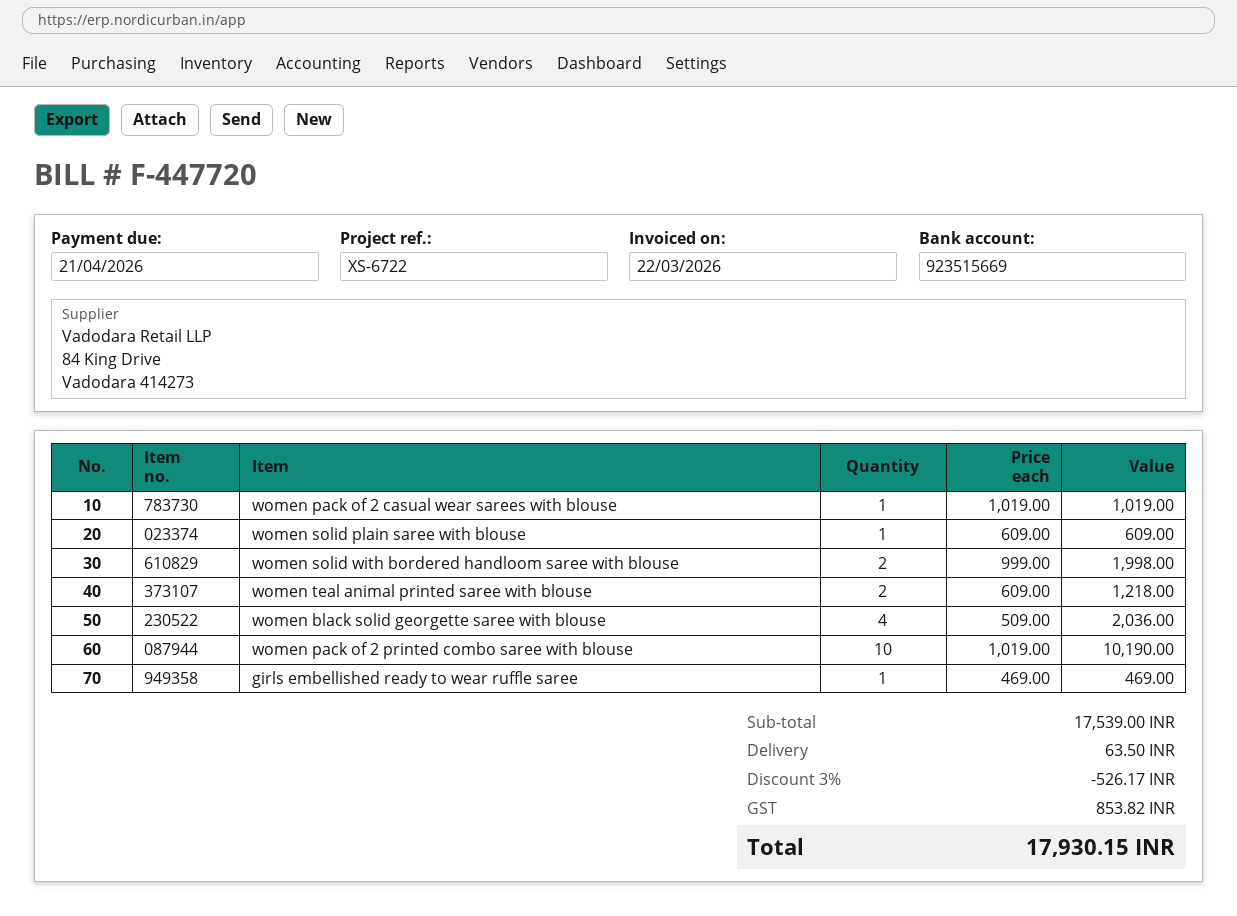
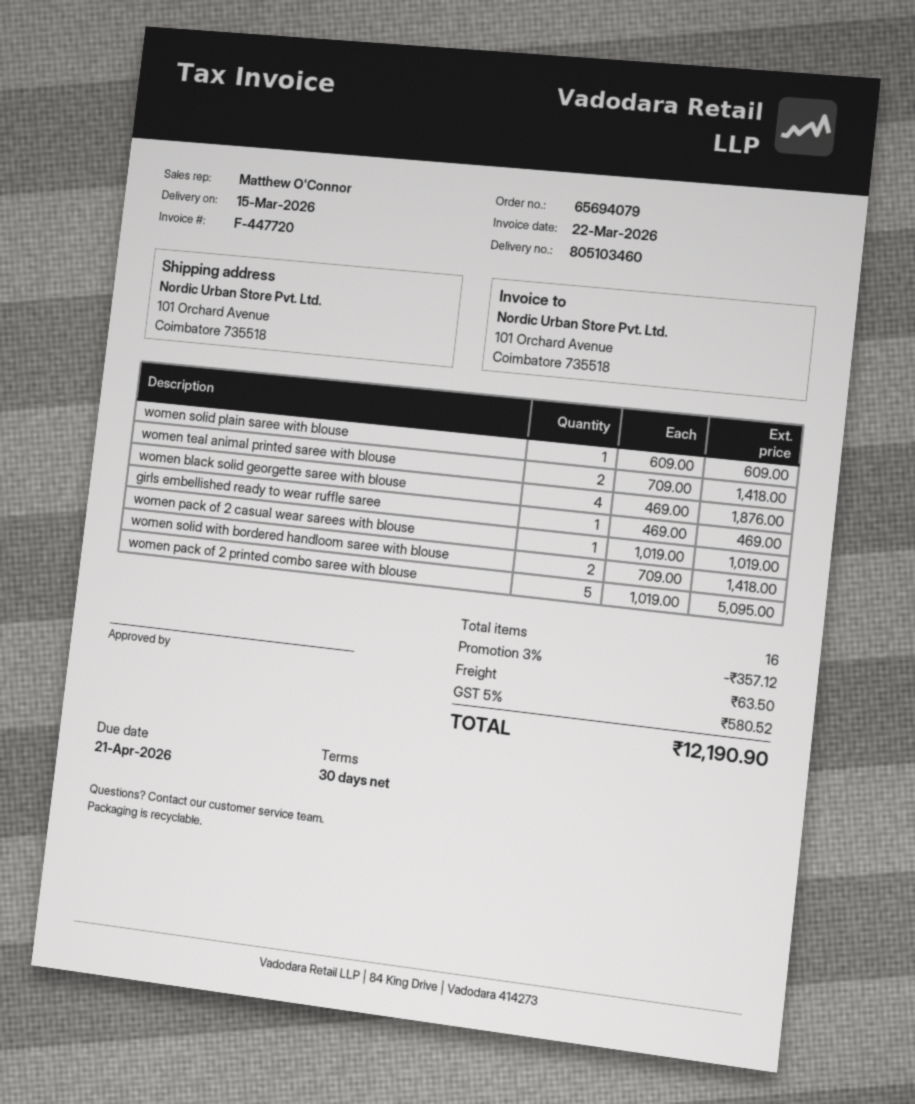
women solid with bordered handloom saree with blouse: 2 x 999.00 = 1998.00 -> 2 x 709.00 = 1418.00
women teal animal printed saree with blouse: 2 x 609.00 = 1218.00 -> 2 x 709.00 = 1418.00
women black solid georgette saree with blouse: 4 x 509.00 = 2036.00 -> 4 x 469.00 = 1876.00
women pack of 2 printed combo saree with blouse: 10 x 1019.00 = 10190.00 -> 5 x 1019.00 = 5095.00
discount: 3% = 526.17 -> 3% = 357.12
tax: 853.82 -> 580.52
total: 17930.15 -> 12190.90

